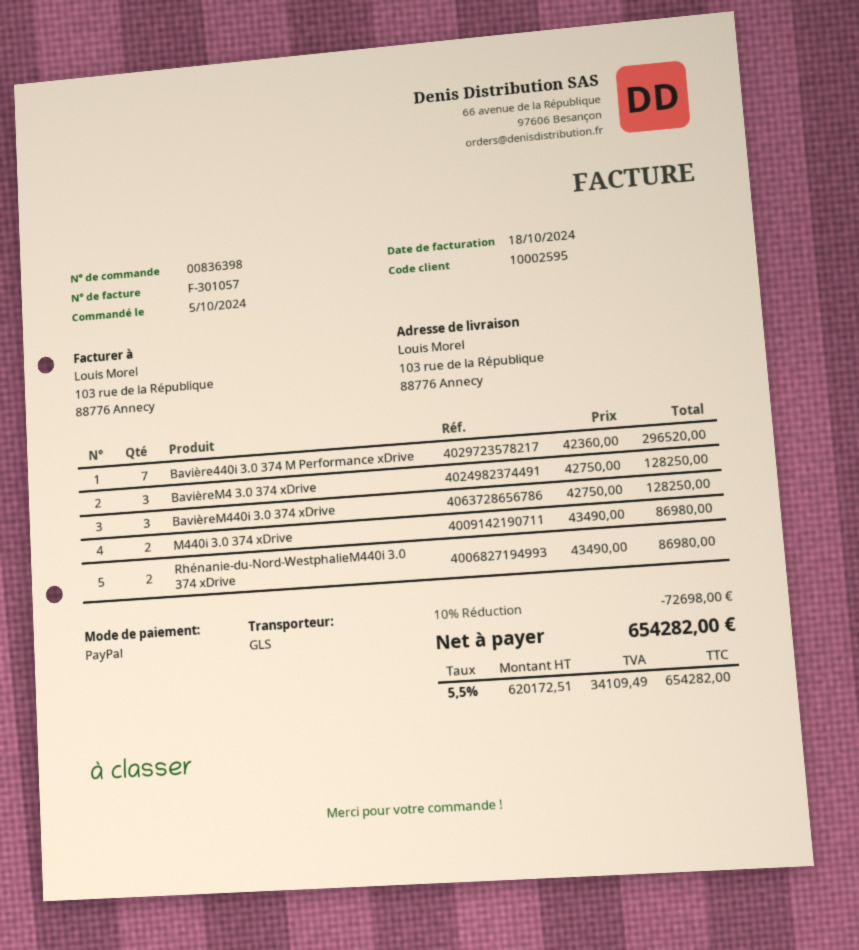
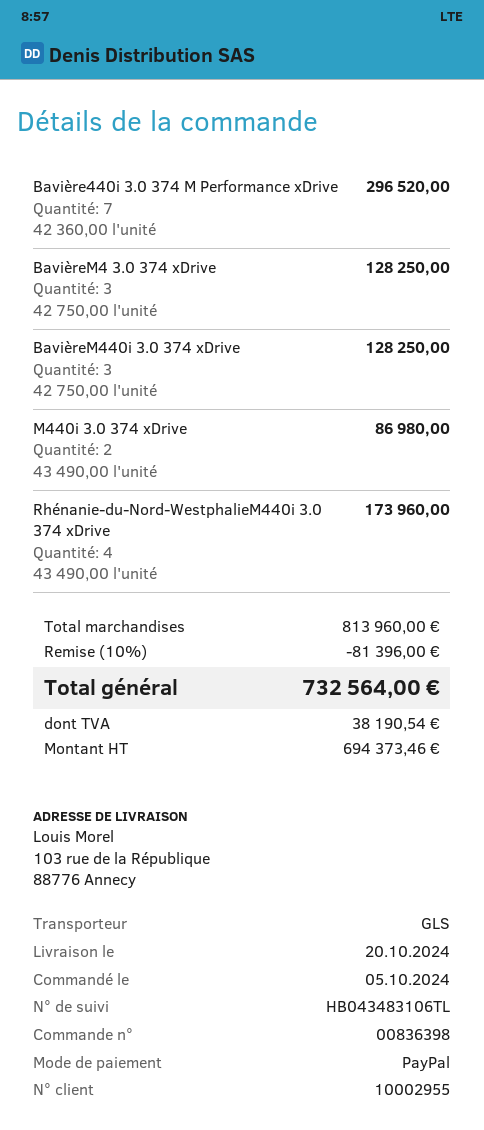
customer number: 10002595 -> 10002955
Rhénanie-du-Nord-WestphalieM440i 3.0 374 xDrive: 2 x 43490.00 = 86980.00 -> 4 x 43490.00 = 173960.00
discount: 10% = 72698.00 -> 10% = 81396.00
net: 620172.51 -> 694373.46
tax: 34109.49 -> 38190.54
total: 654282.00 -> 732564.00

